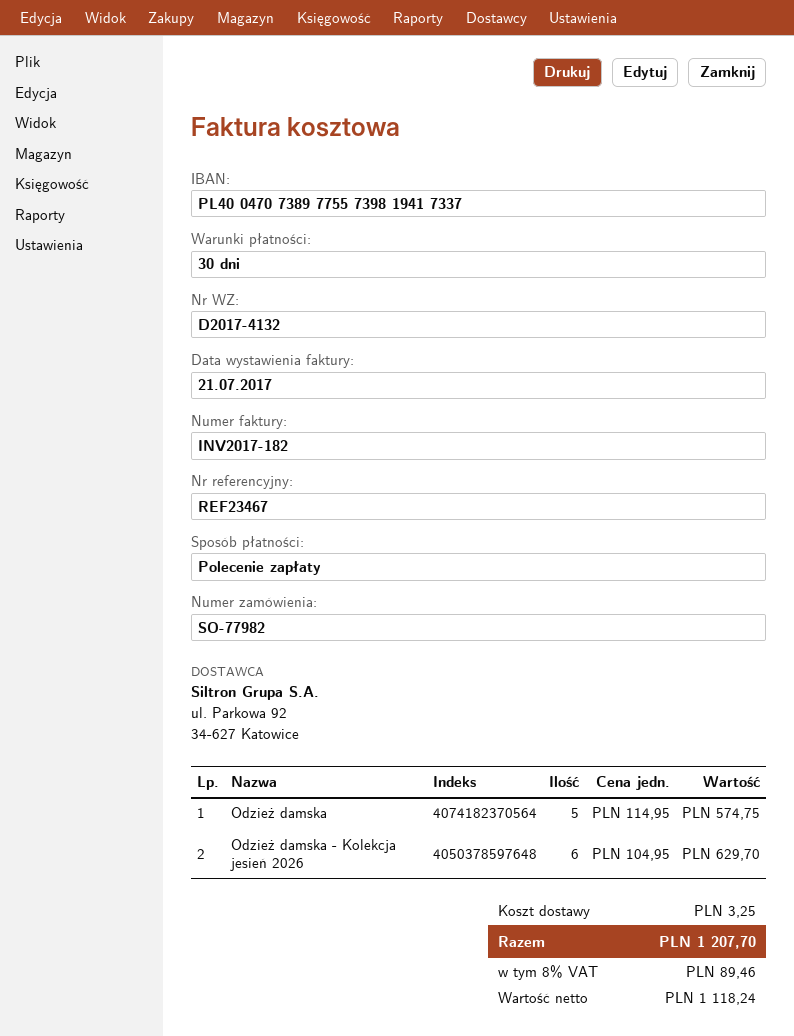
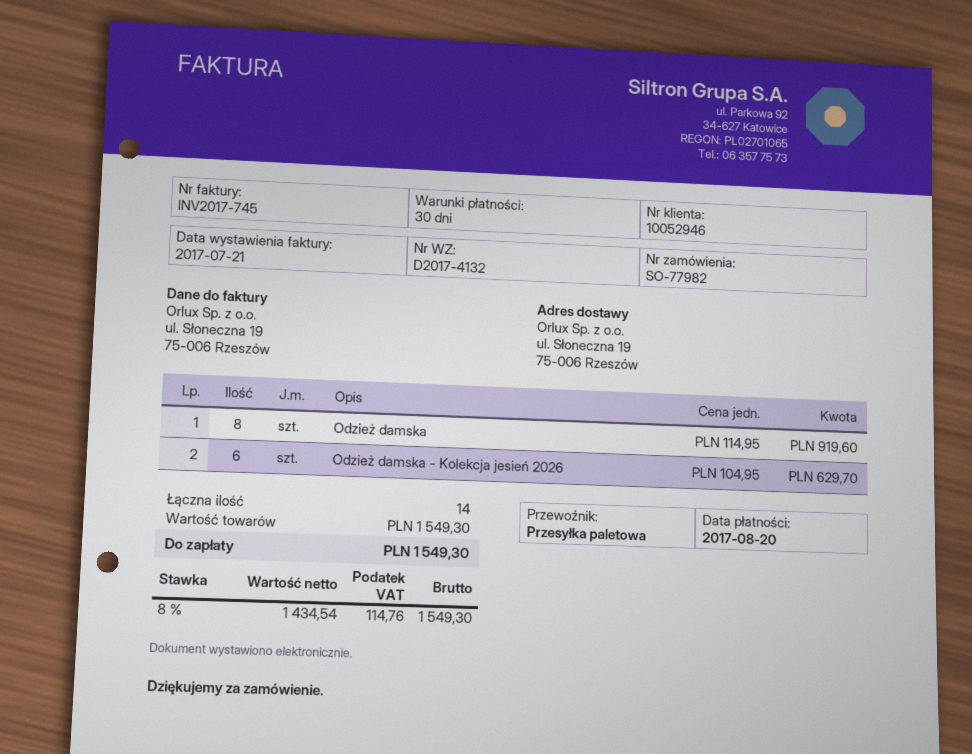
invoice number: INV2017-182 -> INV2017-745
Odzież damska: 5 x 114.95 = 574.75 -> 8 x 114.95 = 919.60
shipping: 3.25 -> none
net: 1118.24 -> 1434.54
tax: 8% = 89.46 -> 8% = 114.76
total: 1207.70 -> 1549.30

